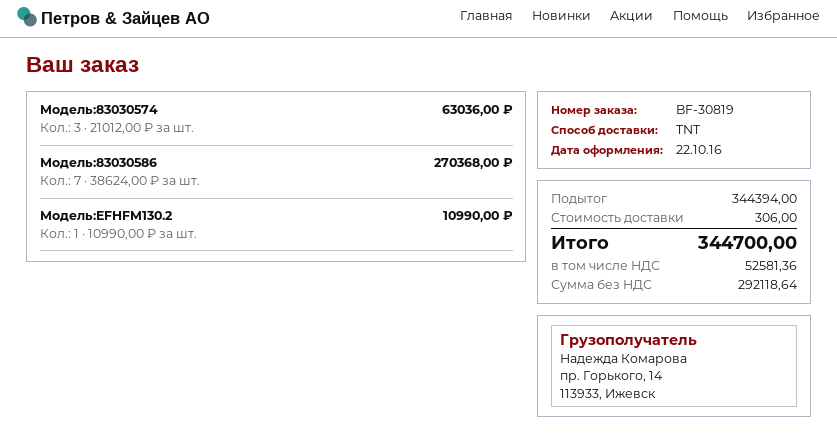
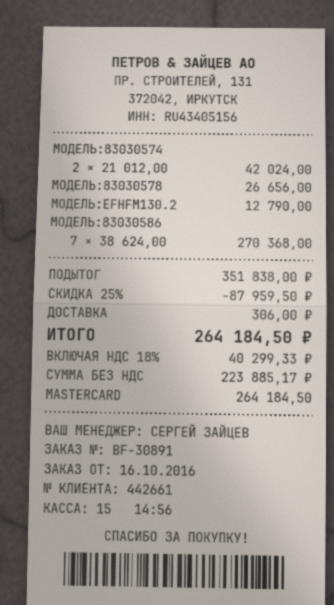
order number: BF-30819 -> BF-30891
order date: 2016-10-22 -> 2016-10-16
Модель:83030574: 3 x 21012.00 = 63036.00 -> 2 x 21012.00 = 42024.00
Модель:EFHFM130.2: 1 x 10990.00 = 10990.00 -> 1 x 12790.00 = 12790.00
МОДЕЛЬ:83030578: none -> 1 x 26656.00 = 26656.00
subtotal: 344394.00 -> 351838.00
discount: none -> 25% = 87959.50
net: 292118.64 -> 223885.17
tax: 52581.36 -> 40299.33
total: 344700.00 -> 264184.50

